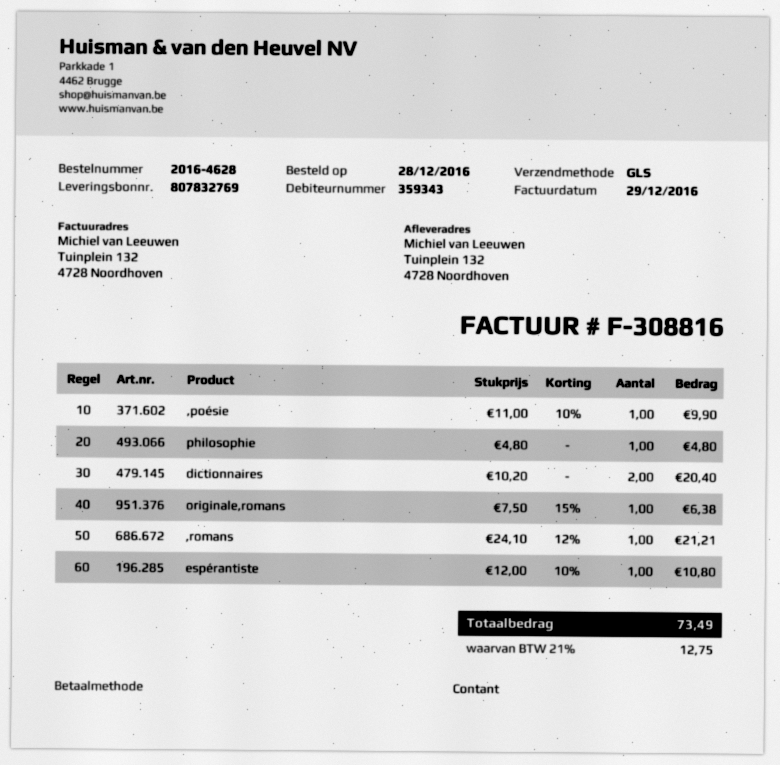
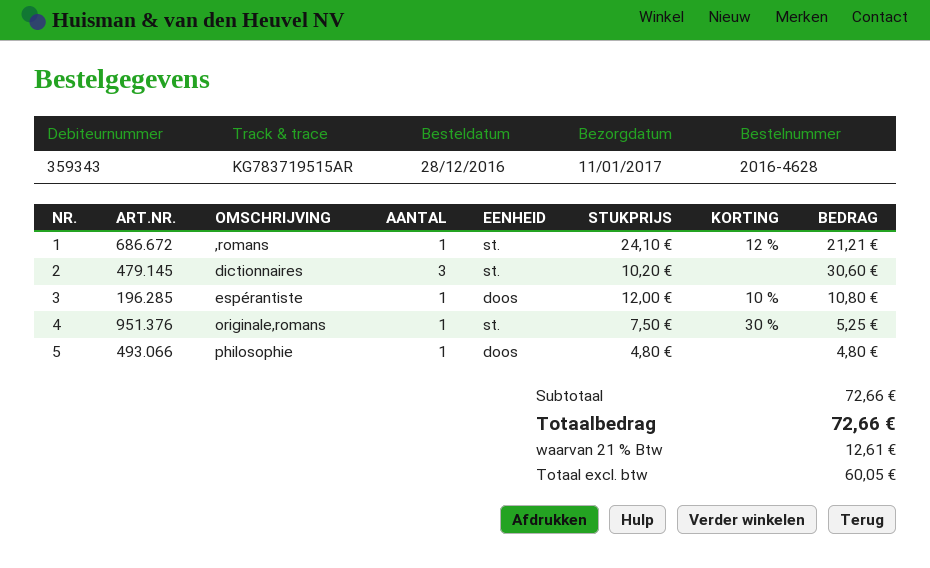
,poésie: 1 x 11.00 - 10% = 9.90 -> none
dictionnaires: 2 x 10.20 = 20.40 -> 3 x 10.20 = 30.60
originale,romans: 1 x 7.50 - 15% = 6.38 -> 1 x 7.50 - 30% = 5.25
tax: 21% = 12.75 -> 21% = 12.61
total: 73.49 -> 72.66

